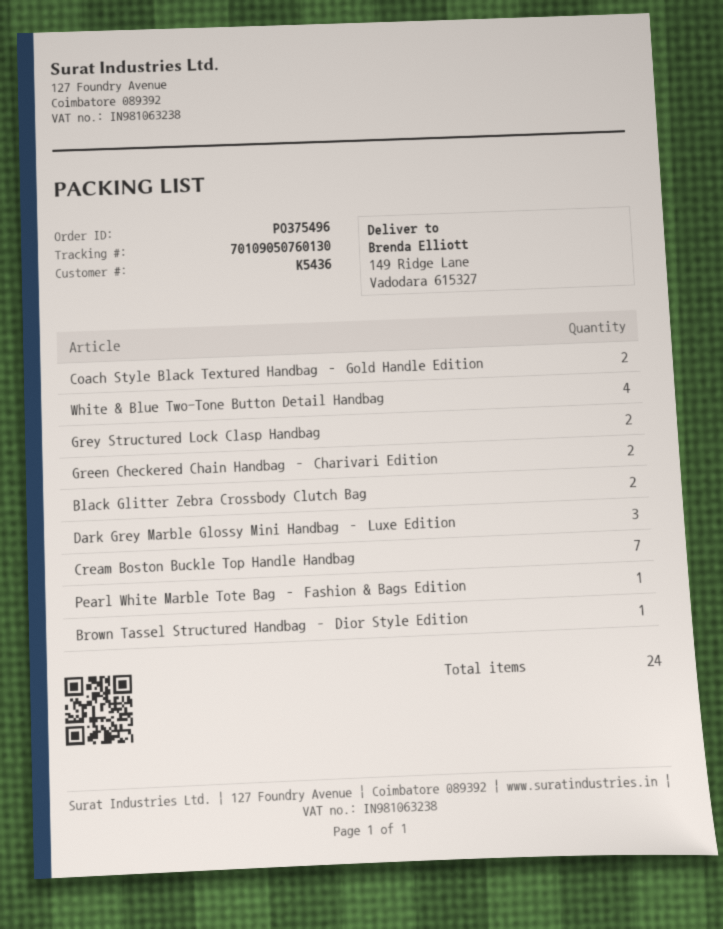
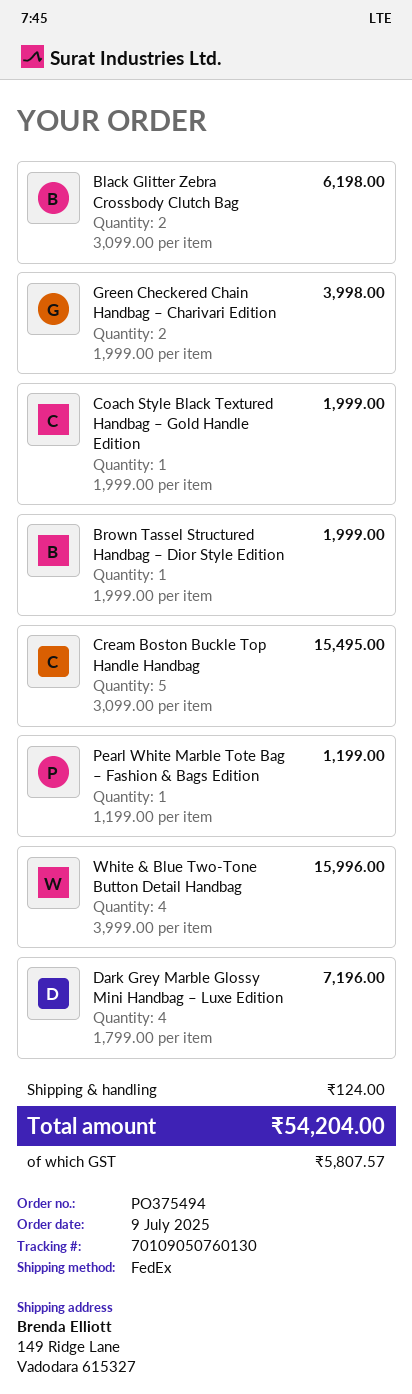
order number: PO375496 -> PO375494
Coach Style Black Textured Handbag – Gold Handle Edition: 2 -> 1
Grey Structured Lock Clasp Handbag: 2 -> none
Dark Grey Marble Glossy Mini Handbag – Luxe Edition: 3 -> 4
Cream Boston Buckle Top Handle Handbag: 7 -> 5

